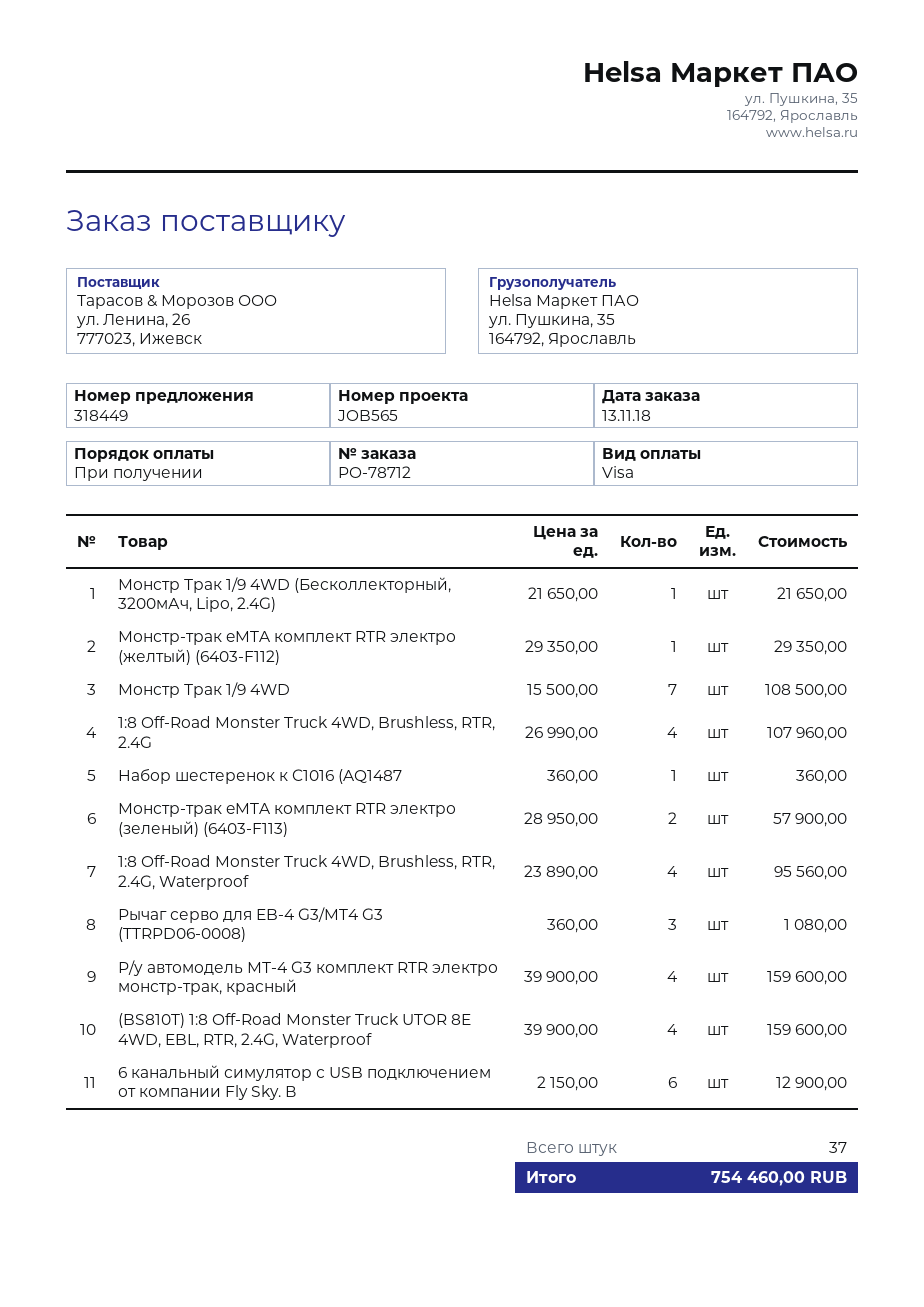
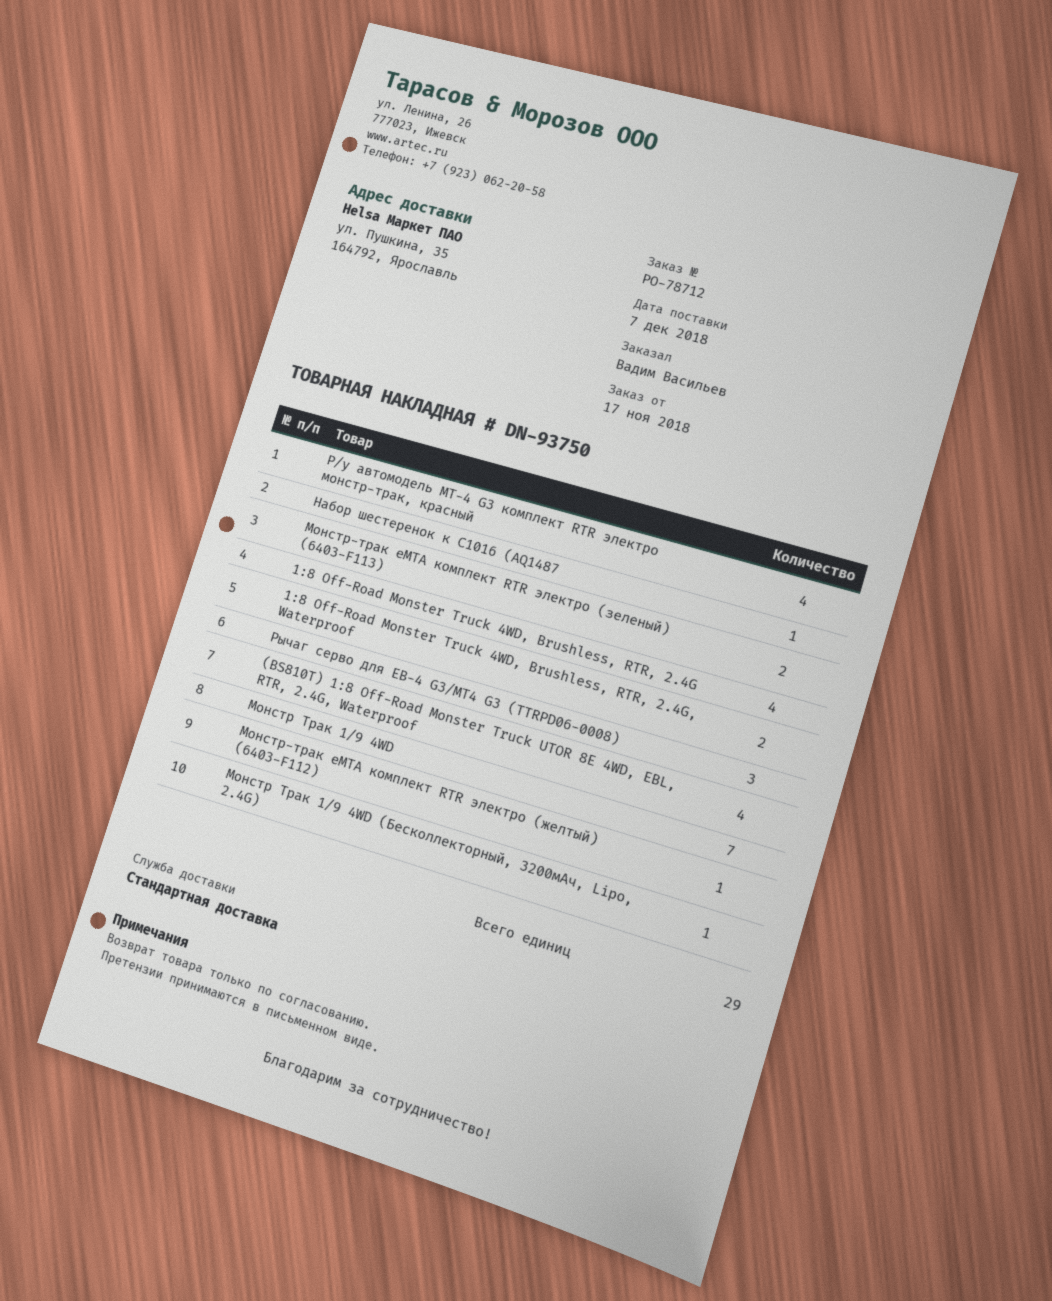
order date: 2018-11-13 -> 2018-11-17
1:8 Off-Road Monster Truck 4WD, Brushless, RTR, 2.4G, Waterproof: 4 -> 2
6 канальный симулятор с USB подключением от компании Fly Sky. В: 6 -> none
total quantity: 37 -> 29

